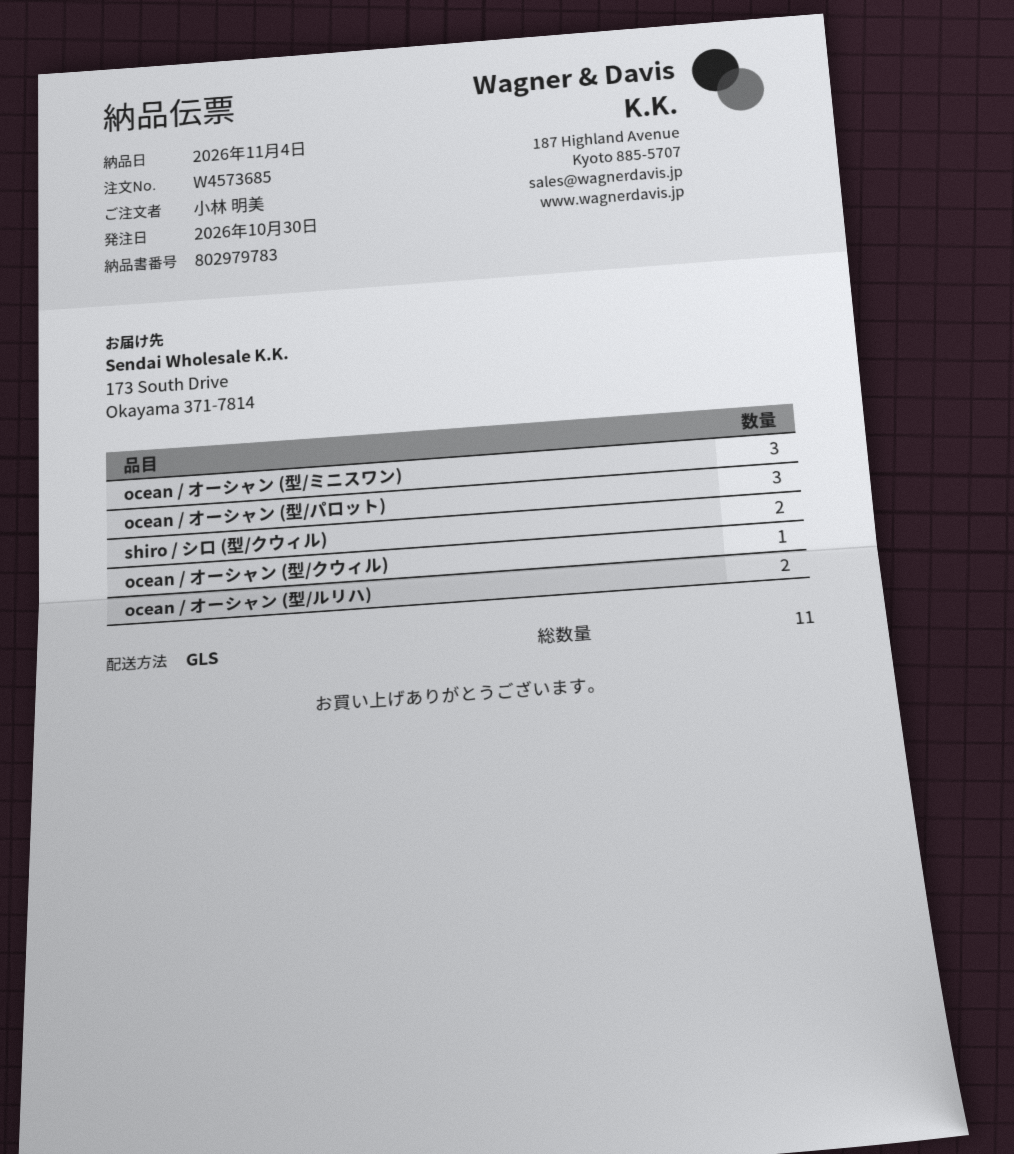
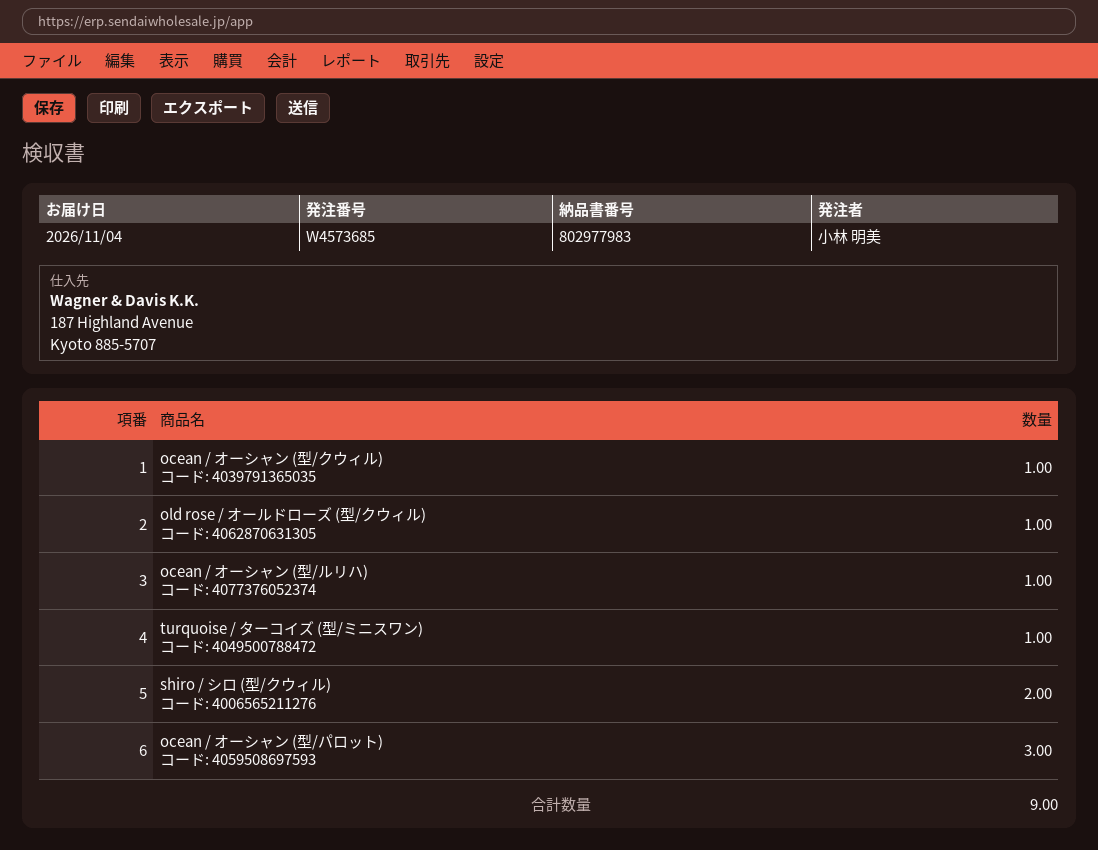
delivery note number: 802979783 -> 802977983
ocean / オーシャン (型/ミニスワン): 3 -> none
ocean / オーシャン (型/ルリハ): 2 -> 1
old rose / オールドローズ (型/クウィル): none -> 1
turquoise / ターコイズ (型/ミニスワン): none -> 1
total quantity: 11 -> 9

